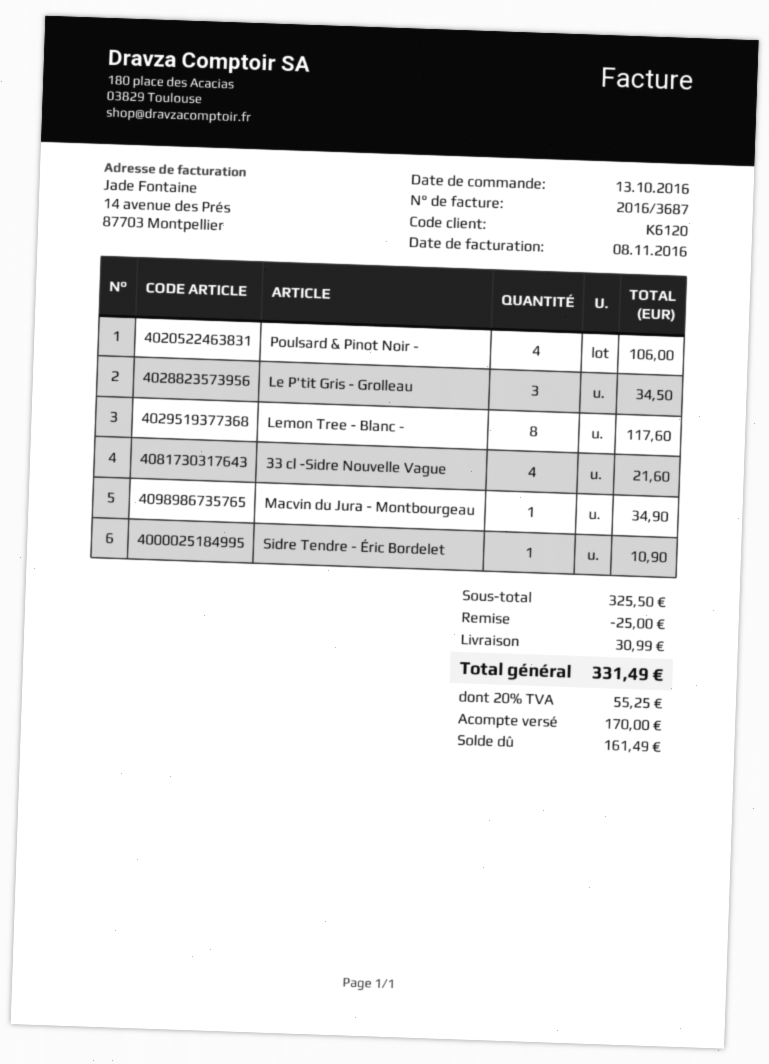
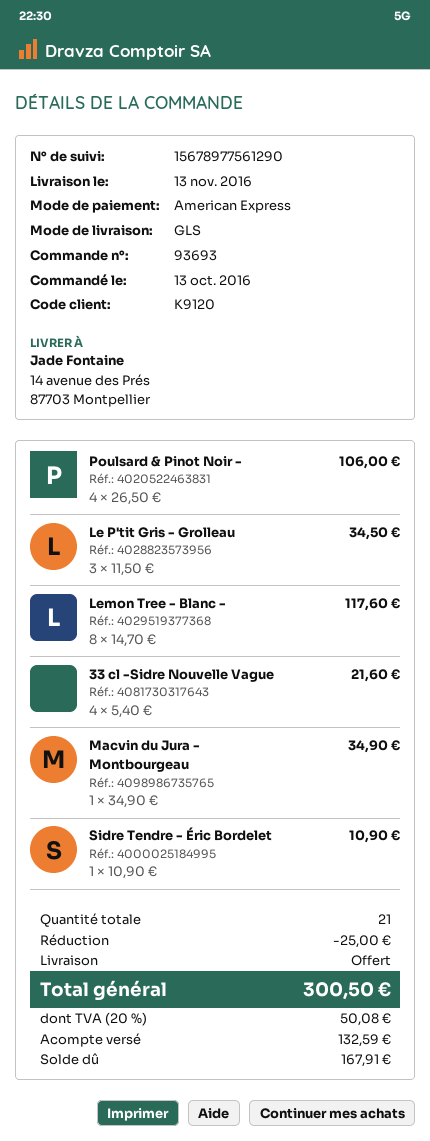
customer number: K6120 -> K9120
shipping: 30.99 -> 0.00
tax: 20% = 55.25 -> 20% = 50.08
total: 331.49 -> 300.50
deposit: 170.00 -> 132.59
balance: 161.49 -> 167.91

